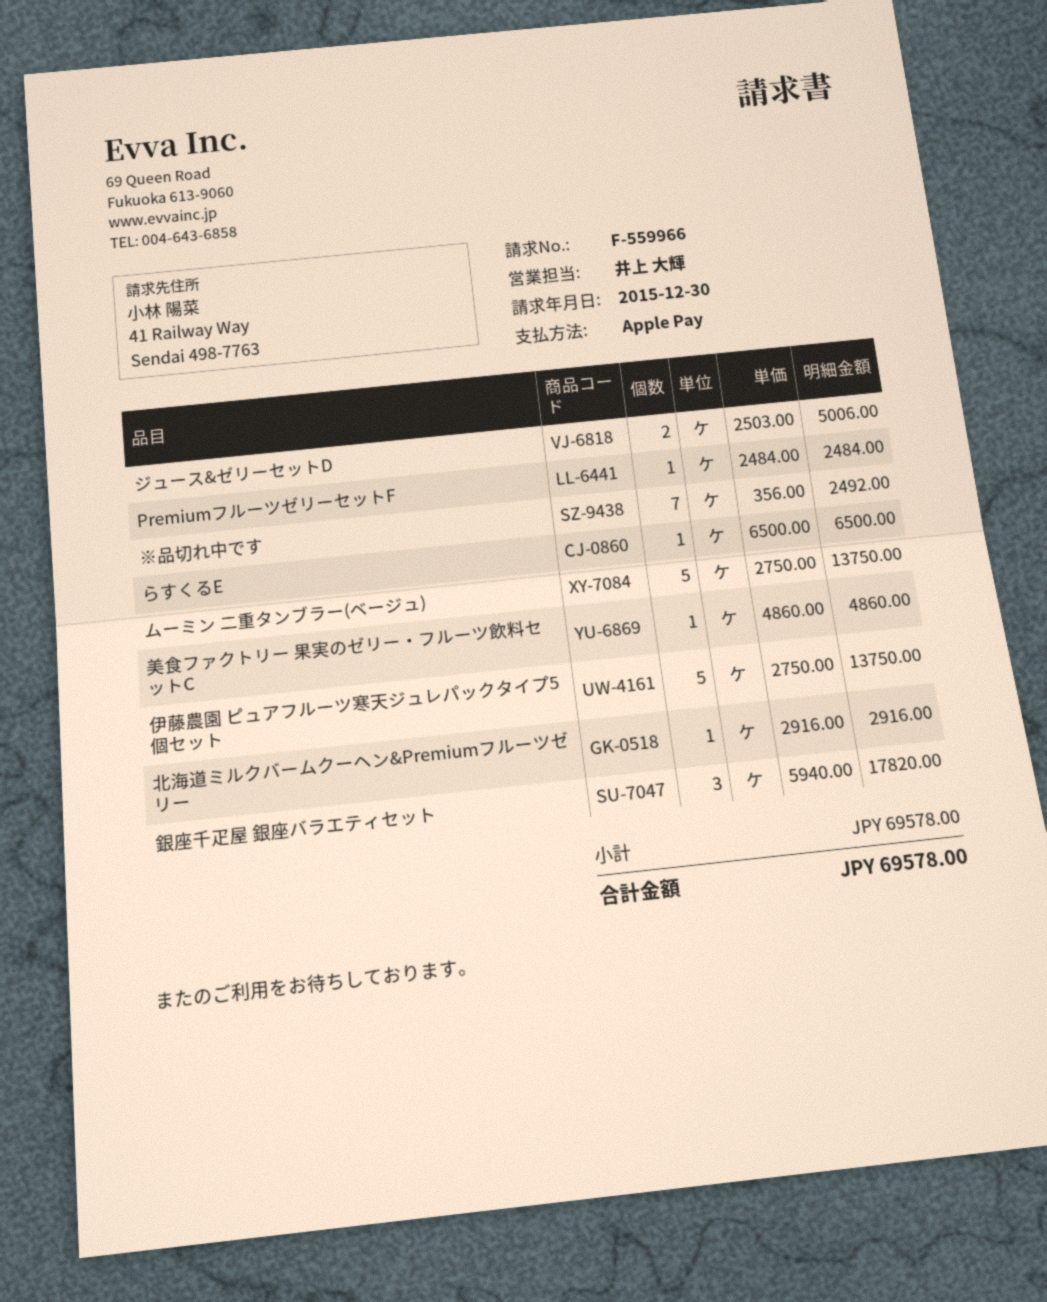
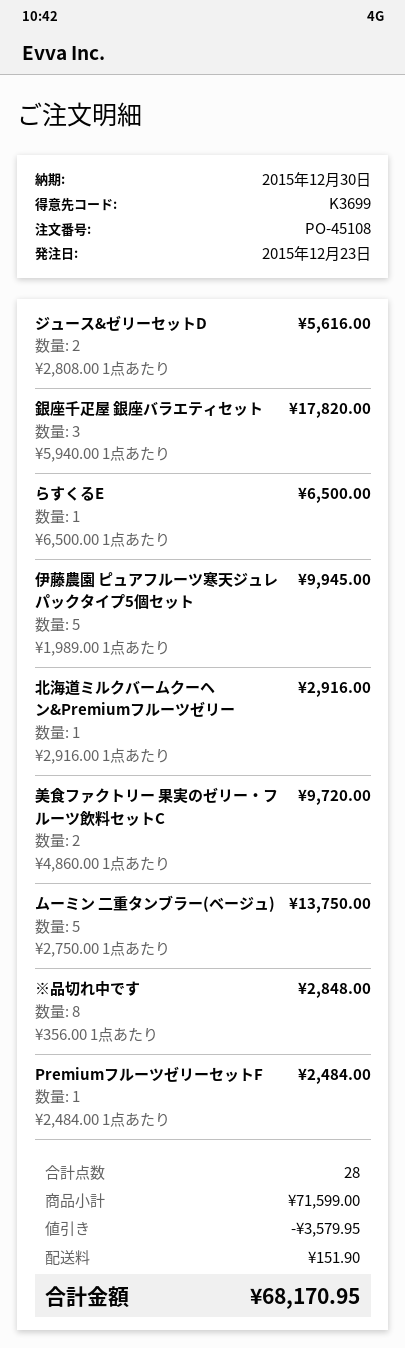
ジュース&ゼリーセットD: 2 x 2503.00 = 5006.00 -> 2 x 2808.00 = 5616.00
※品切れ中です: 7 x 356.00 = 2492.00 -> 8 x 356.00 = 2848.00
美食ファクトリー 果実のゼリー・フルーツ飲料セットC: 1 x 4860.00 = 4860.00 -> 2 x 4860.00 = 9720.00
伊藤農園 ピュアフルーツ寒天ジュレパックタイプ5個セット: 5 x 2750.00 = 13750.00 -> 5 x 1989.00 = 9945.00
subtotal: 69578.00 -> 71599.00
discount: none -> 3579.95
shipping: none -> 151.90
total: 69578.00 -> 68170.95

